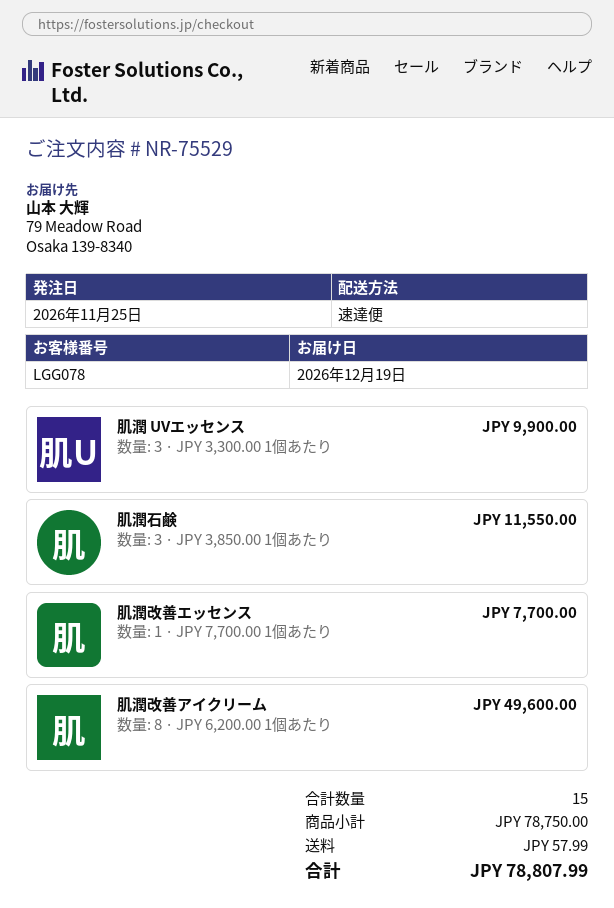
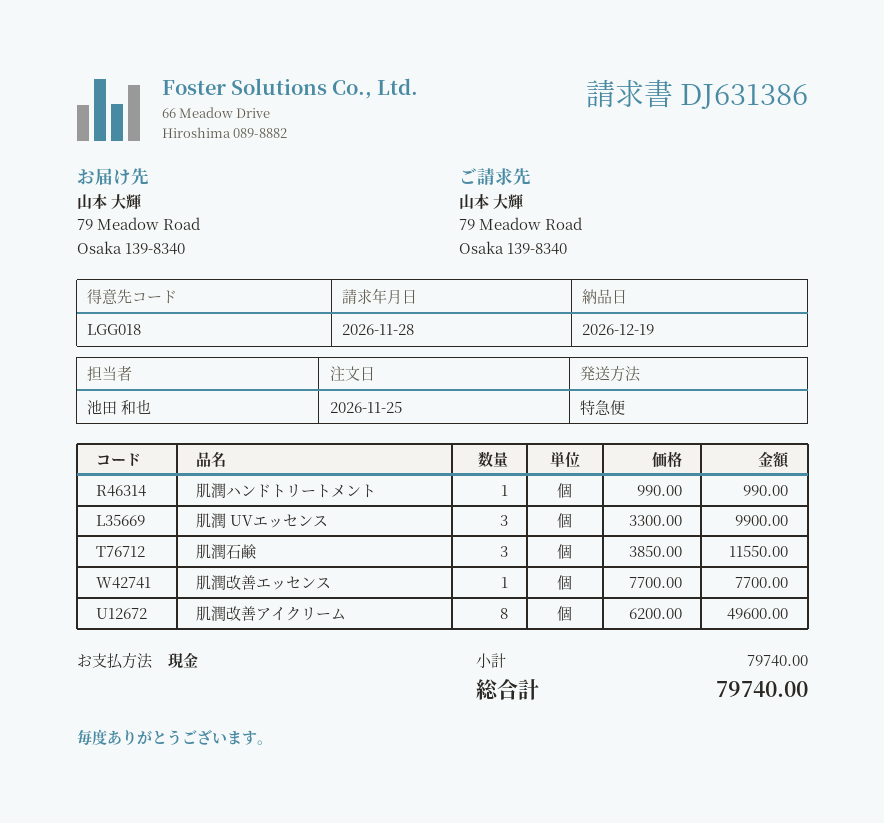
customer number: LGG078 -> LGG018
肌潤ハンドトリートメント: none -> 1 x 990.00 = 990.00
subtotal: 78750.00 -> 79740.00
shipping: 57.99 -> none
total: 78807.99 -> 79740.00

